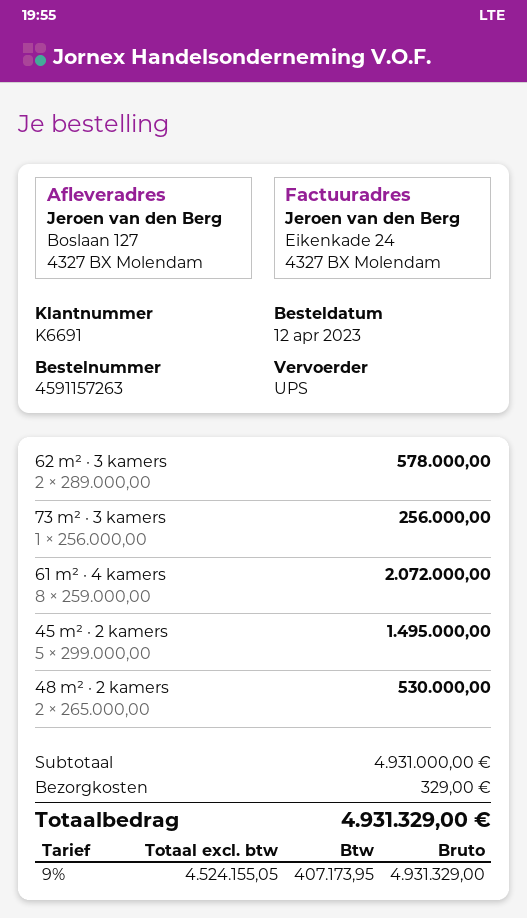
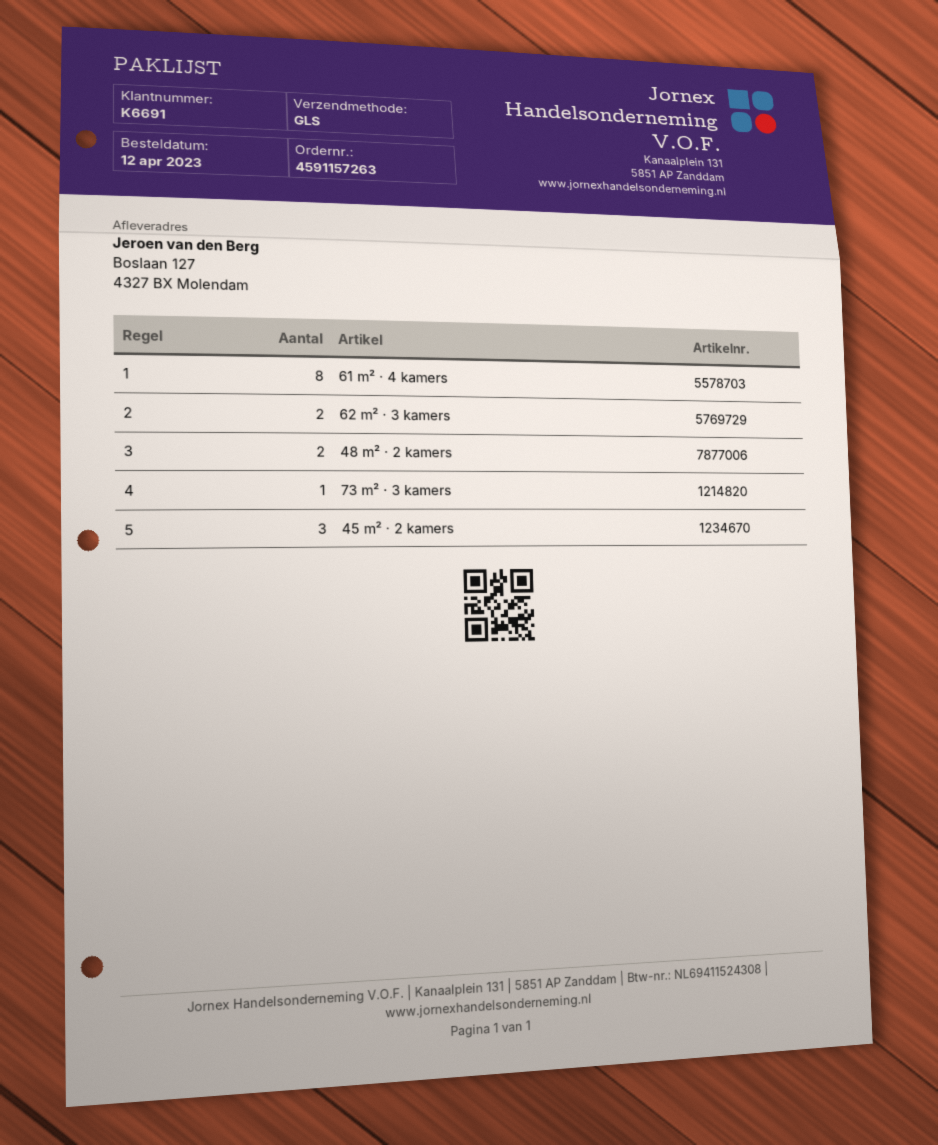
shipping method: UPS -> GLS
45 m² · 2 kamers: 5 -> 3

